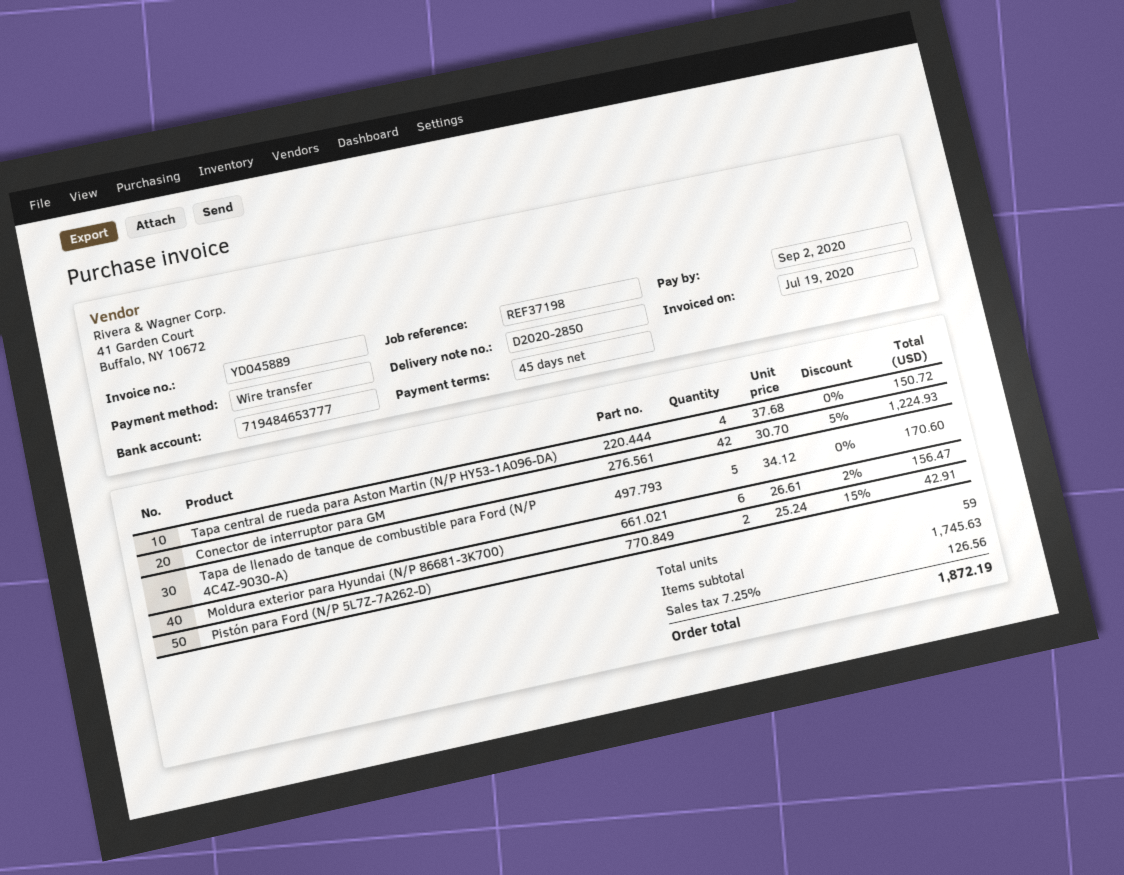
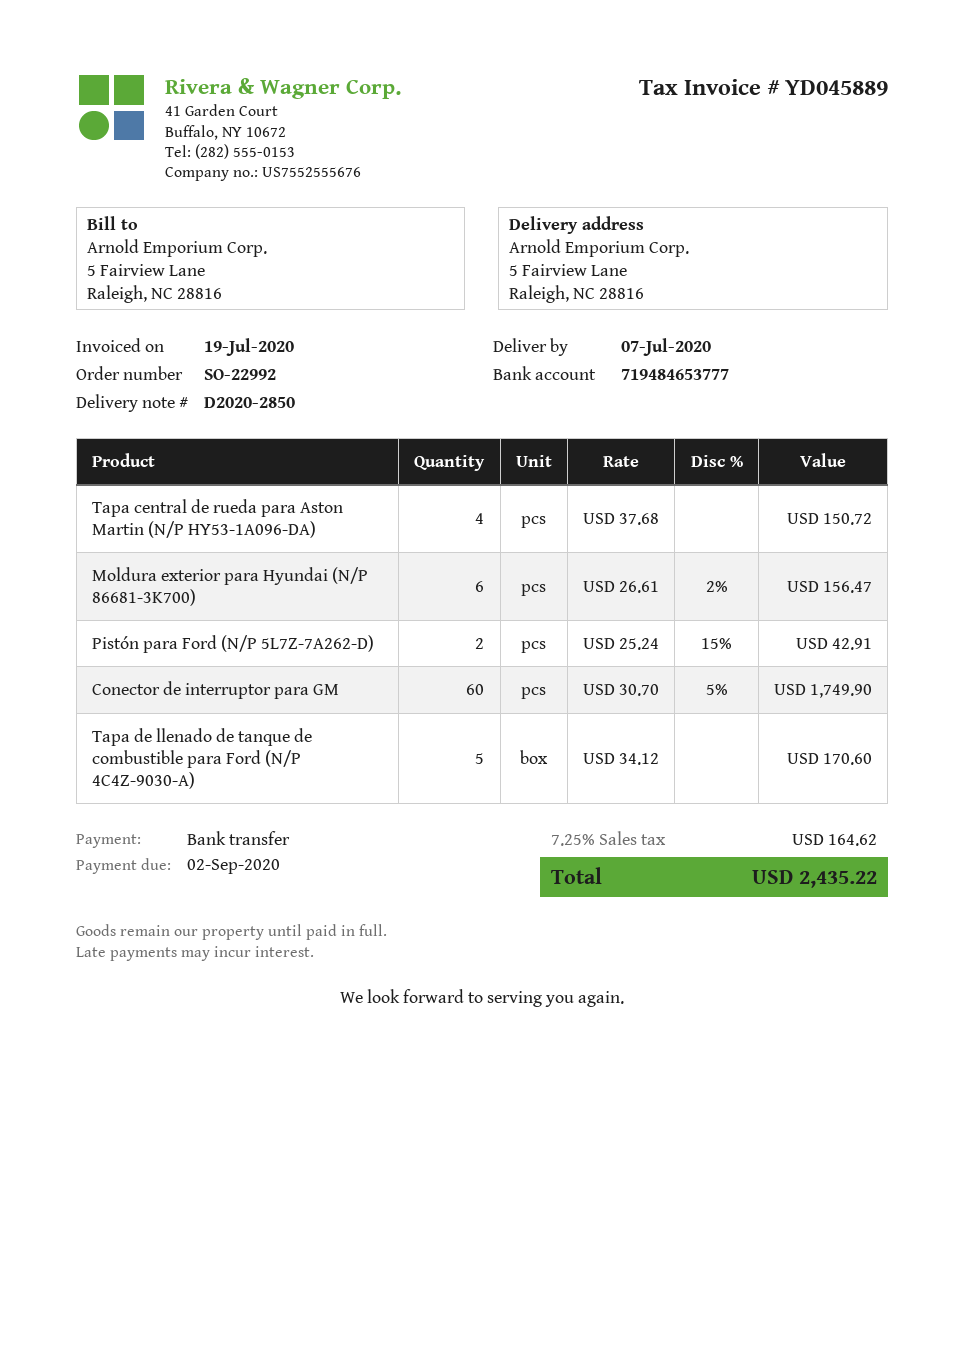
Conector de interruptor para GM: 42 x 30.70 - 5% = 1224.93 -> 60 x 30.70 - 5% = 1749.90
tax: 7.25% = 126.56 -> 7.25% = 164.62
total: 1872.19 -> 2435.22

